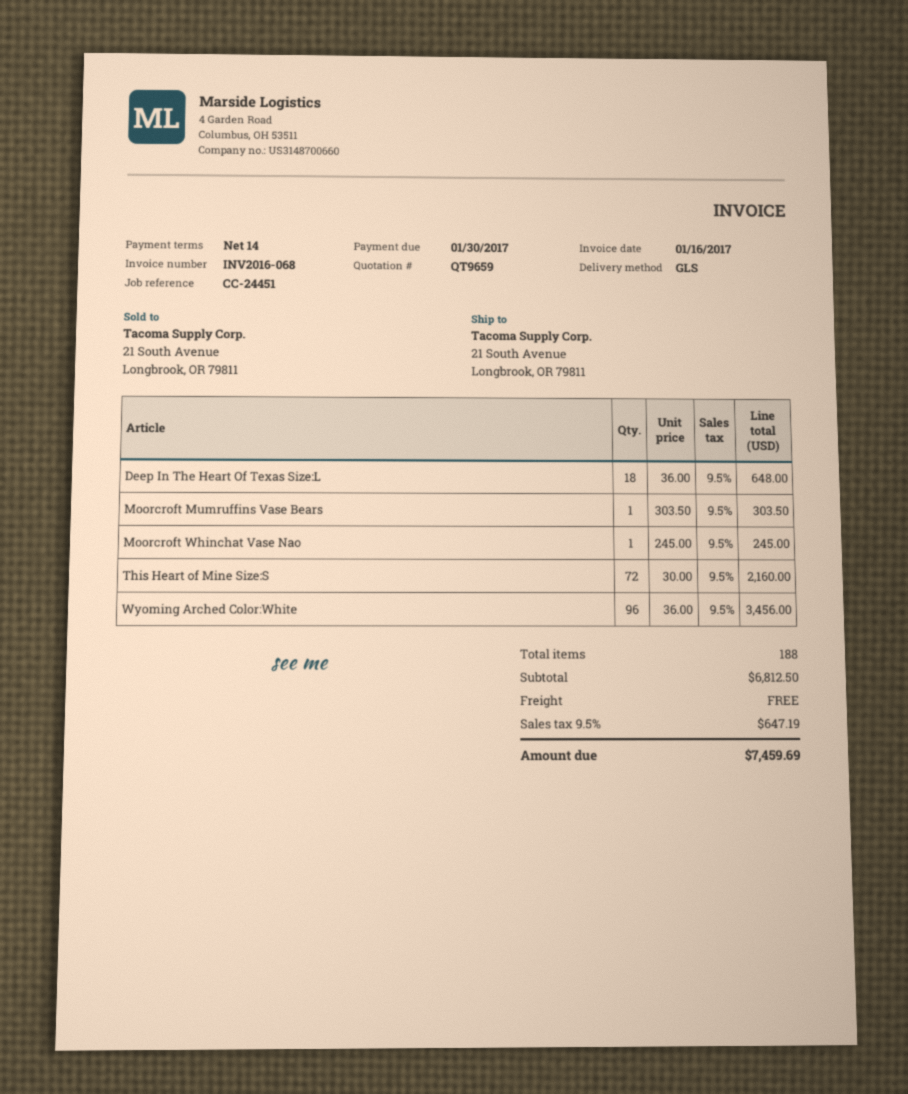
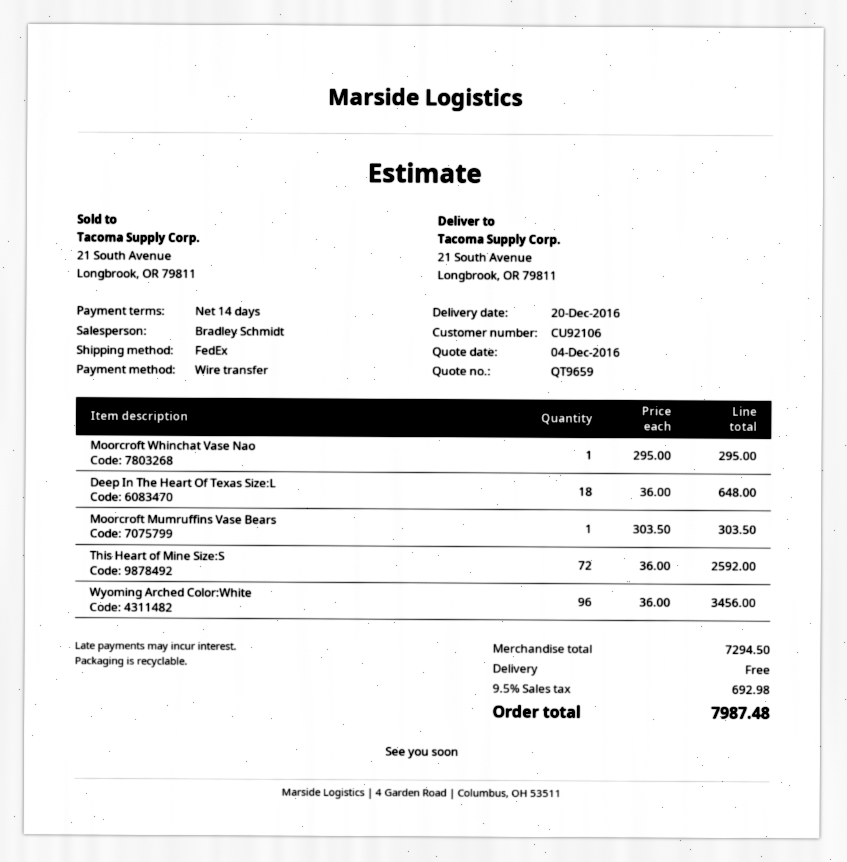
shipping method: GLS -> FedEx
Moorcroft Whinchat Vase Nao: 1 x 245.00 = 245.00 -> 1 x 295.00 = 295.00
This Heart of Mine Size:S: 72 x 30.00 = 2160.00 -> 72 x 36.00 = 2592.00
subtotal: 6812.50 -> 7294.50
tax: 9.5% = 647.19 -> 9.5% = 692.98
total: 7459.69 -> 7987.48

